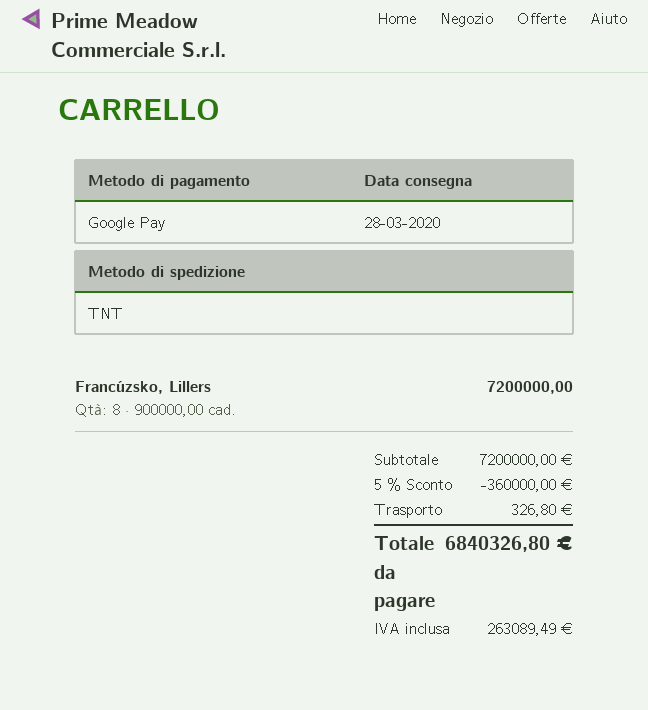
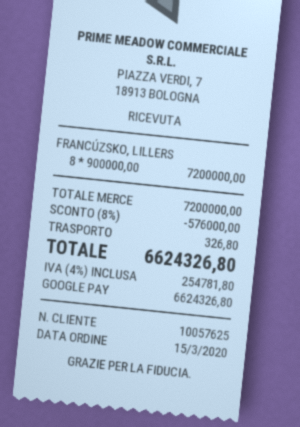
discount: 5% = 360000.00 -> 8% = 576000.00
tax: 263089.49 -> 254781.80
total: 6840326.80 -> 6624326.80

